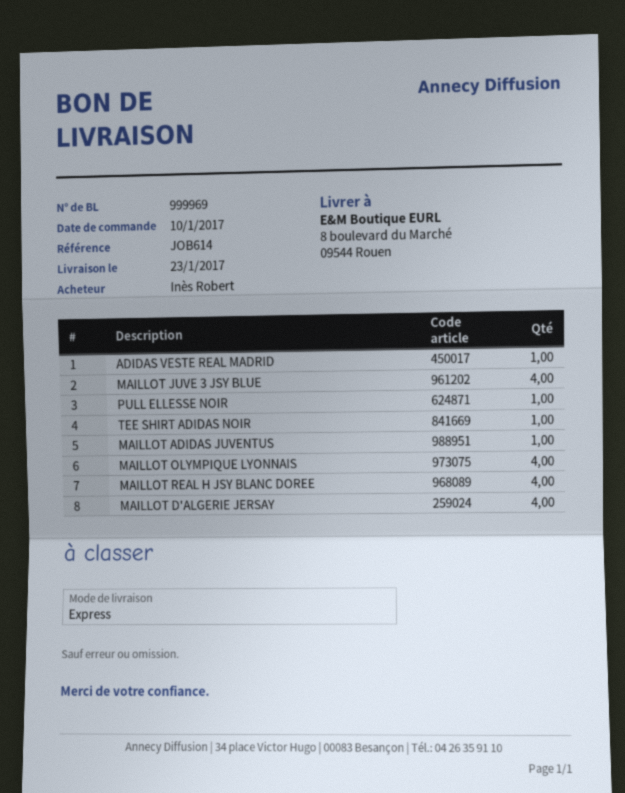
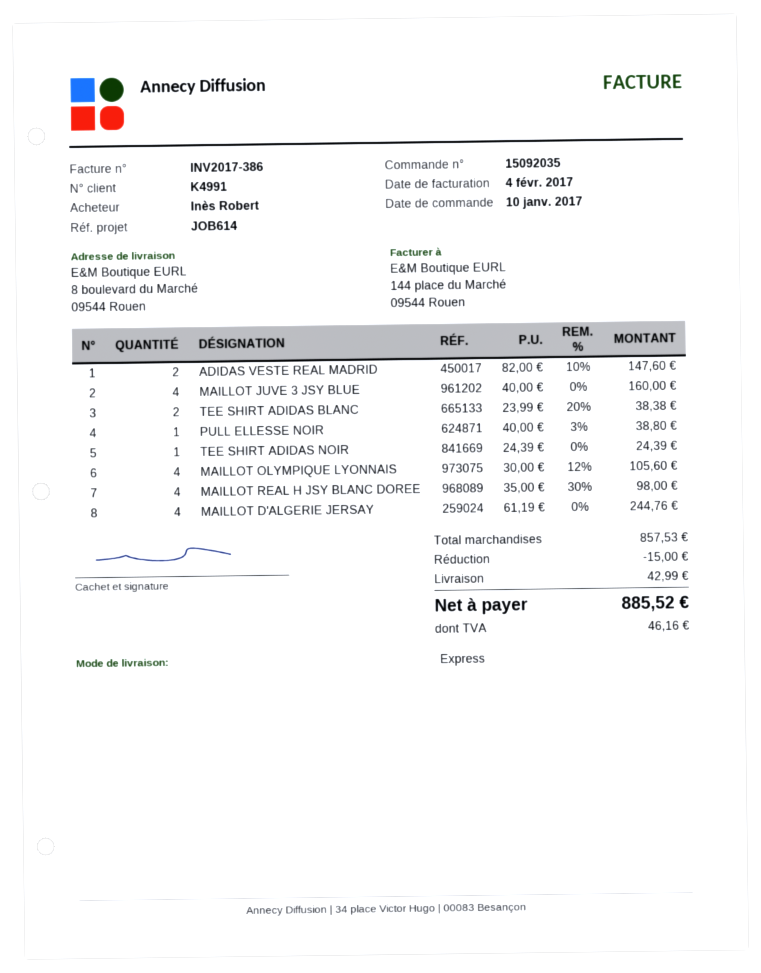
ADIDAS VESTE REAL MADRID: 1 -> 2
MAILLOT ADIDAS JUVENTUS: 1 -> none
TEE SHIRT ADIDAS BLANC: none -> 2

